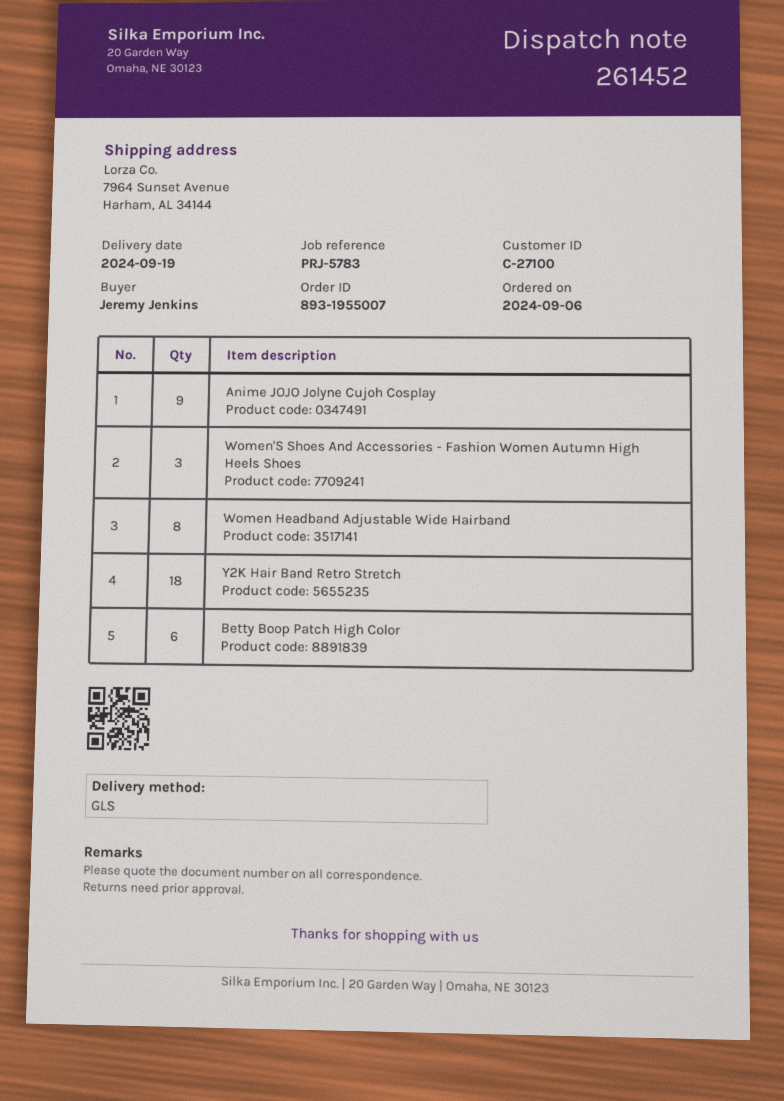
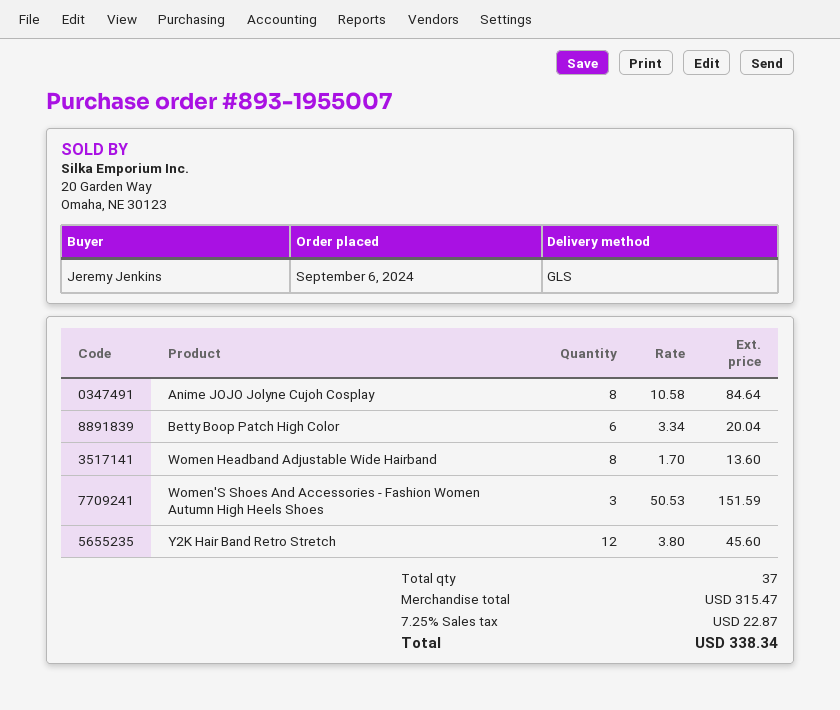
Anime JOJO Jolyne Cujoh Cosplay: 9 -> 8
Y2K Hair Band Retro Stretch: 18 -> 12

